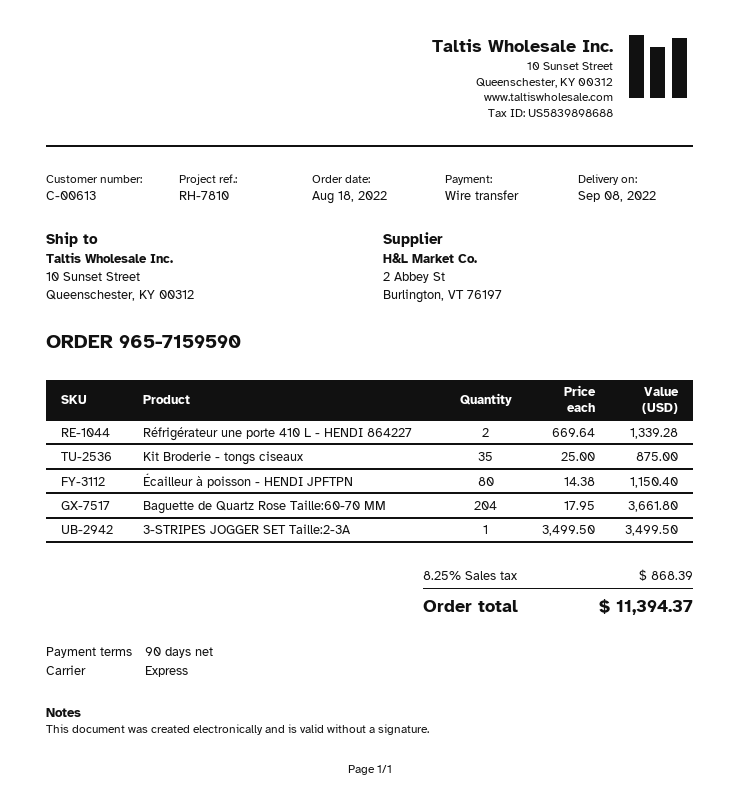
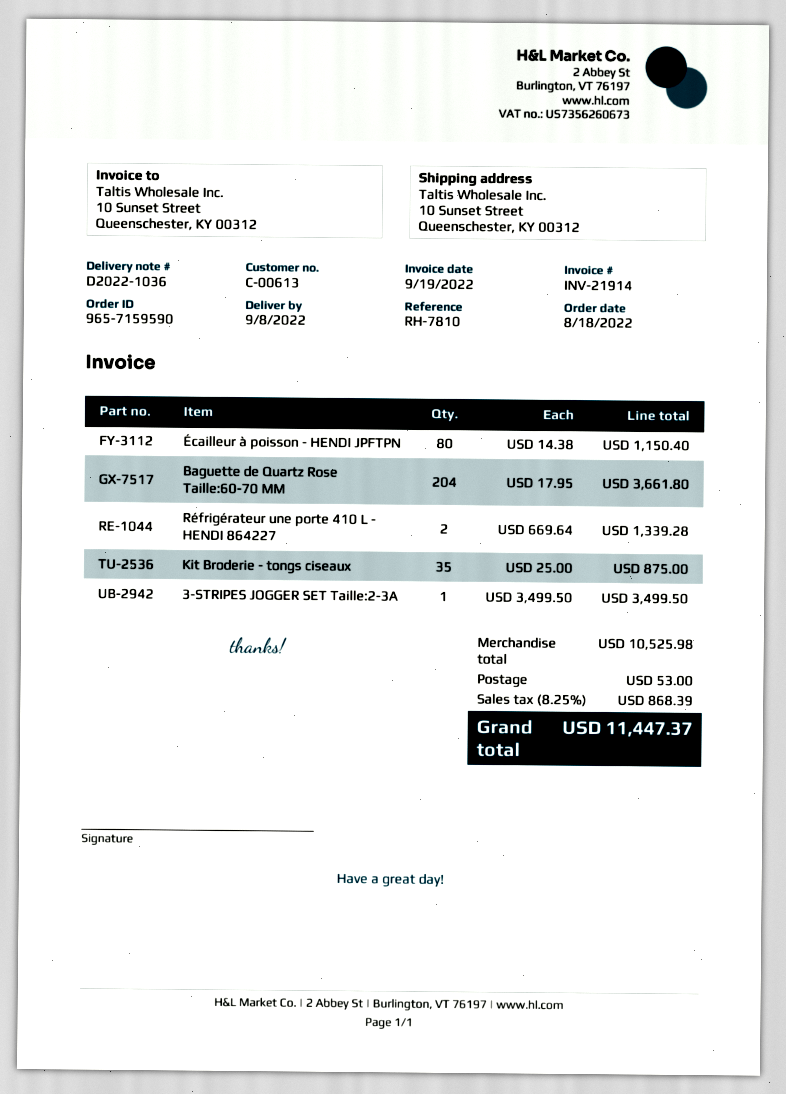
shipping: none -> 53.00
total: 11394.37 -> 11447.37

